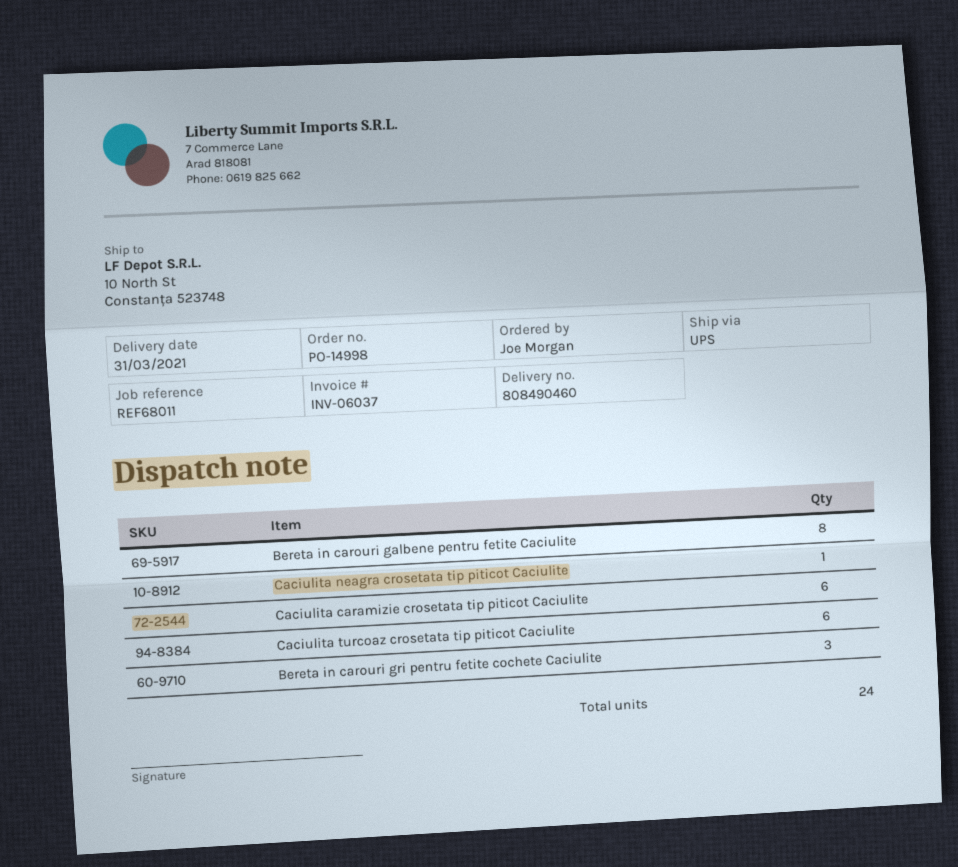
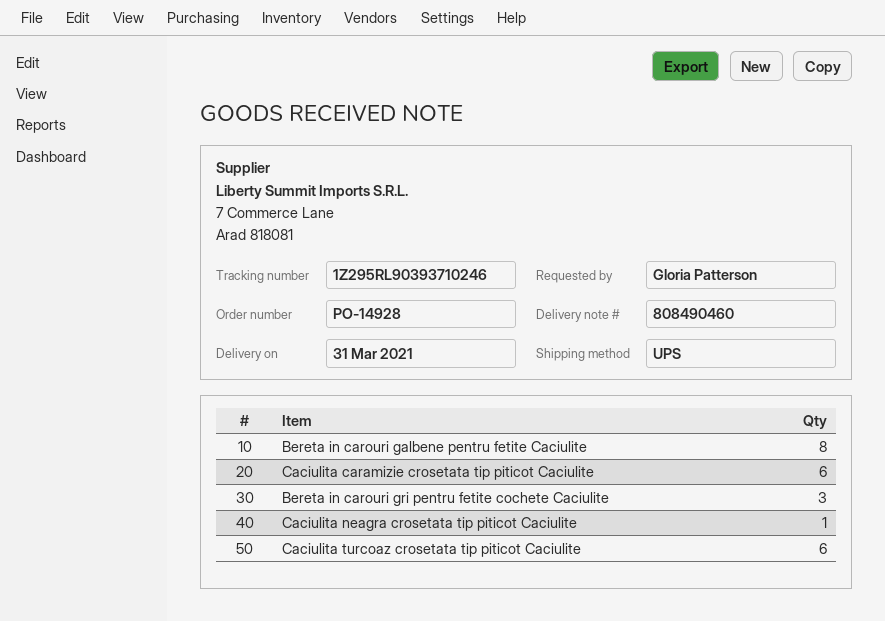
order number: PO-14998 -> PO-14928
ordered by: Joe Morgan -> Gloria Patterson

